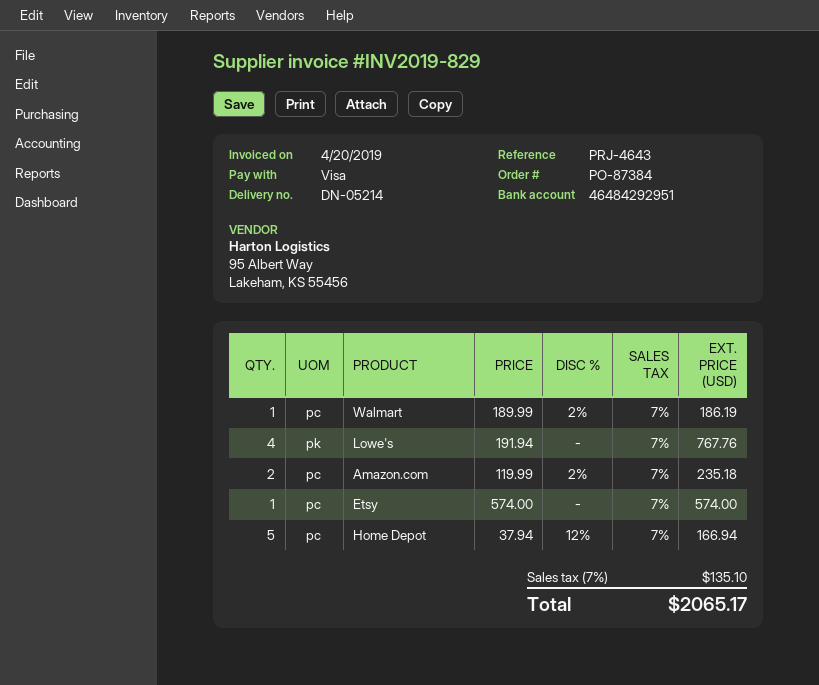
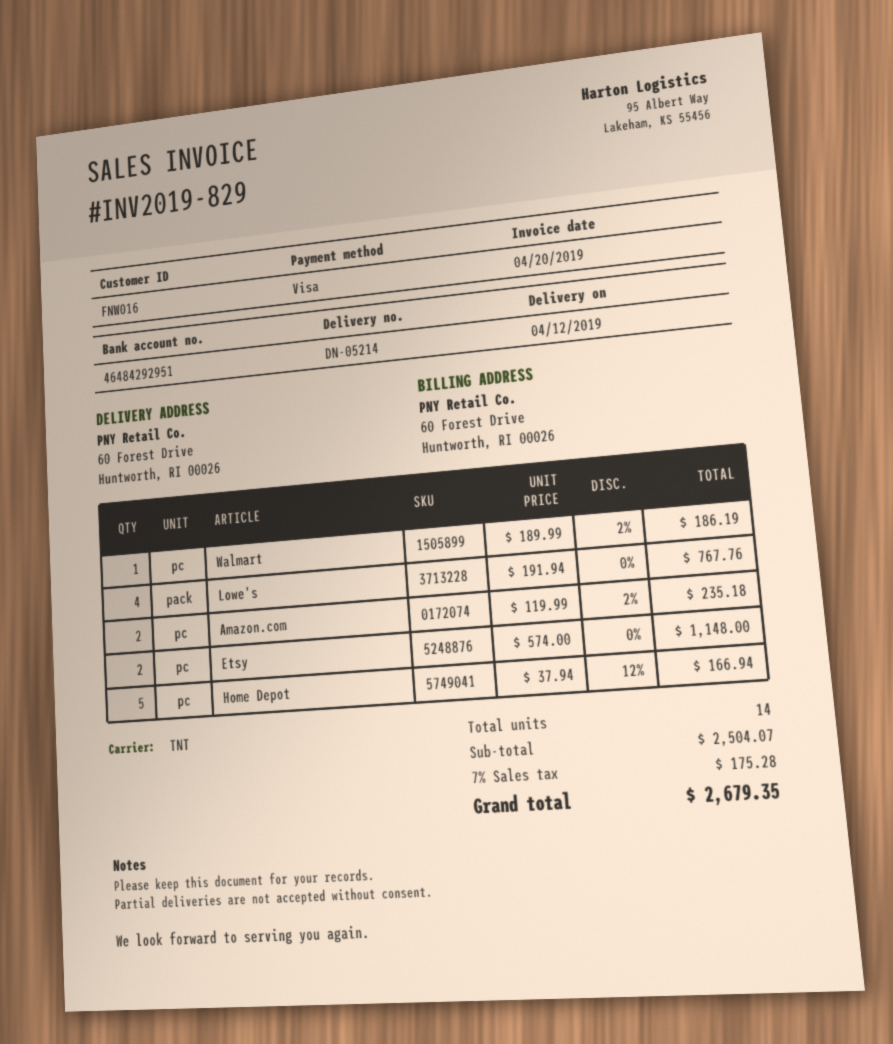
Etsy: 1 x 574.00 = 574.00 -> 2 x 574.00 = 1148.00
tax: 7% = 135.10 -> 7% = 175.28
total: 2065.17 -> 2679.35

